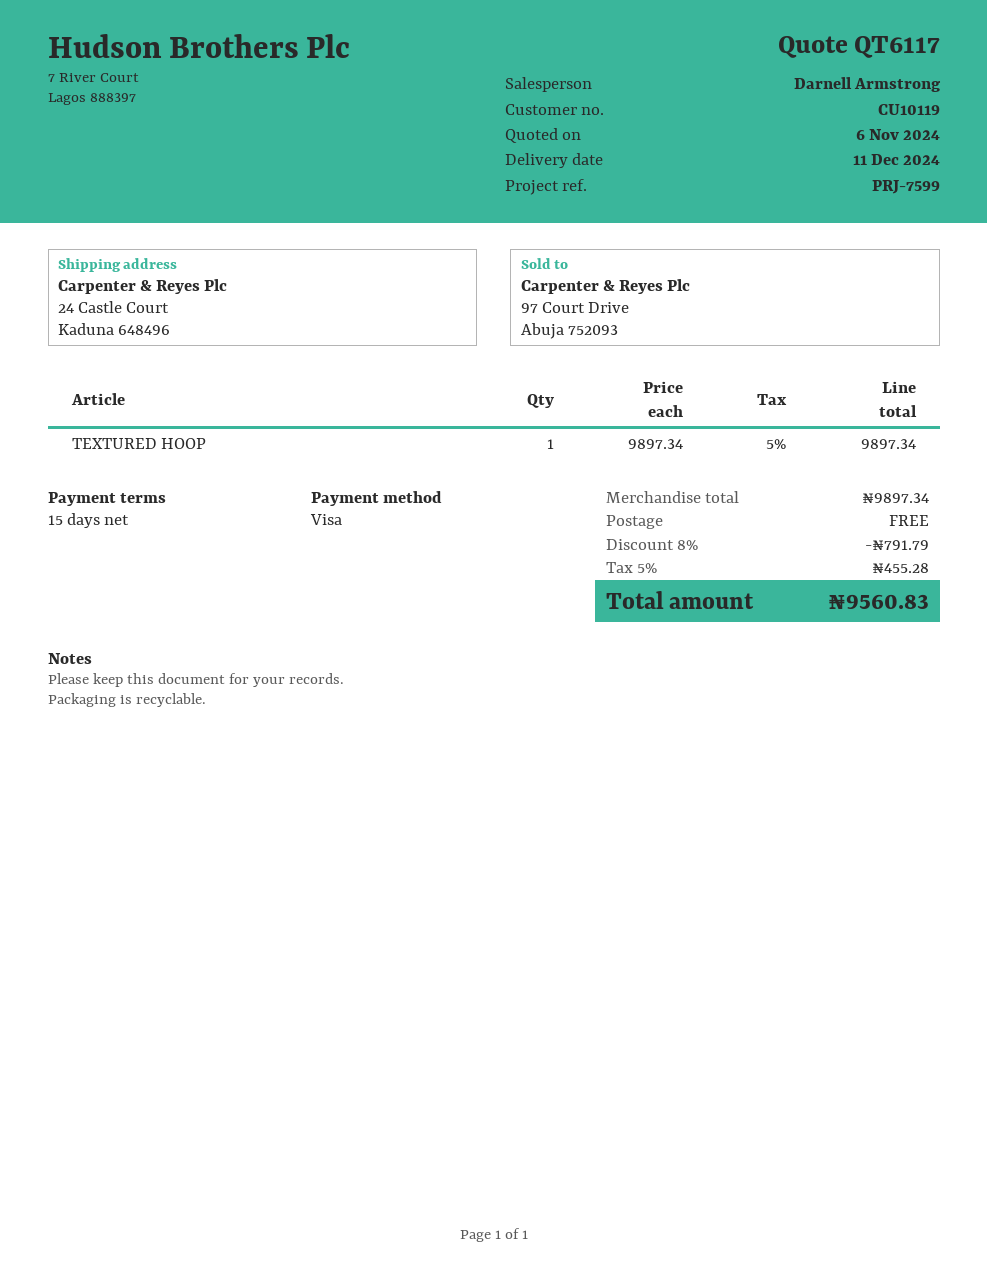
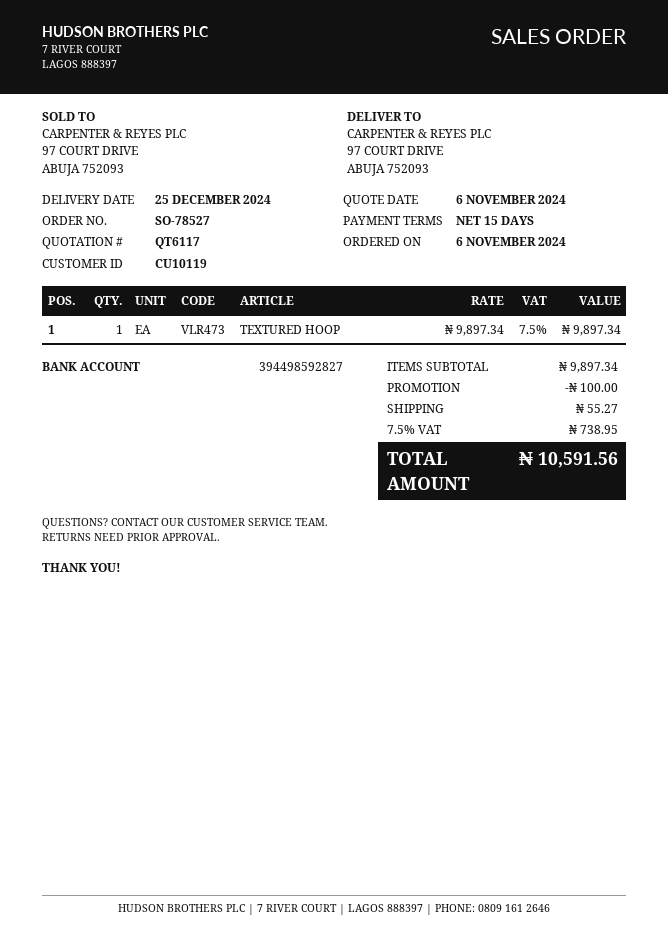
delivery date: 2024-12-11 -> 2024-12-25
ship to: 24 Castle Court, Kaduna 648496 -> 97 COURT DRIVE, ABUJA 752093
discount: 791.79 -> 100.00
shipping: 0.00 -> 55.27
tax: 5% = 455.28 -> 7.5% = 738.95
total: 9560.83 -> 10591.56

